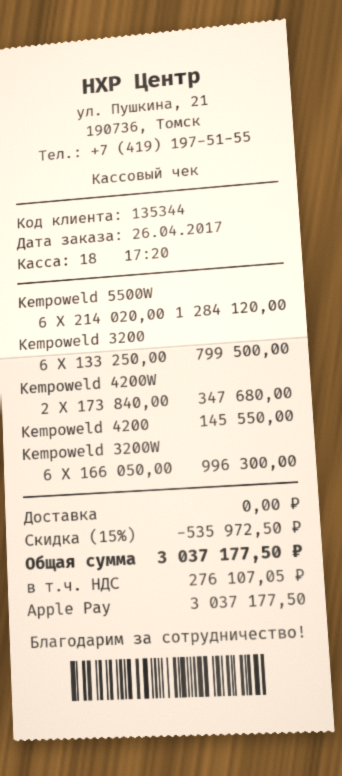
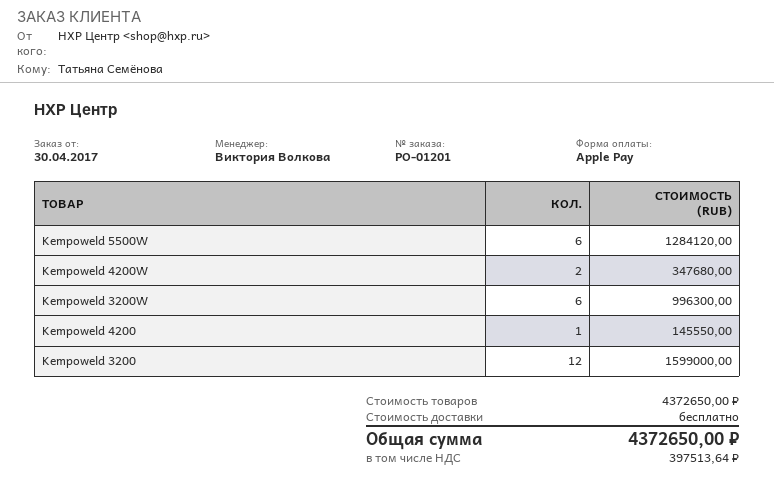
order date: 2017-04-26 -> 2017-04-30
Kempoweld 3200: 6 for 799500.00 -> 12 for 1599000.00
discount: 15% = 535972.50 -> none
tax: 276107.05 -> 397513.64
total: 3037177.50 -> 4372650.00

